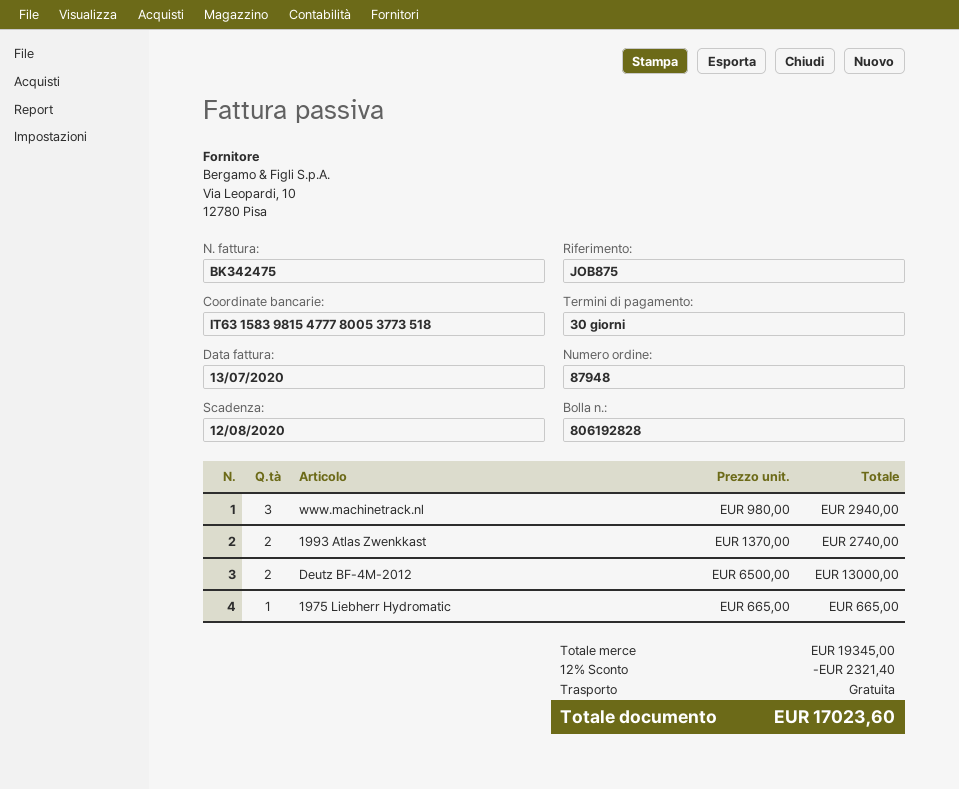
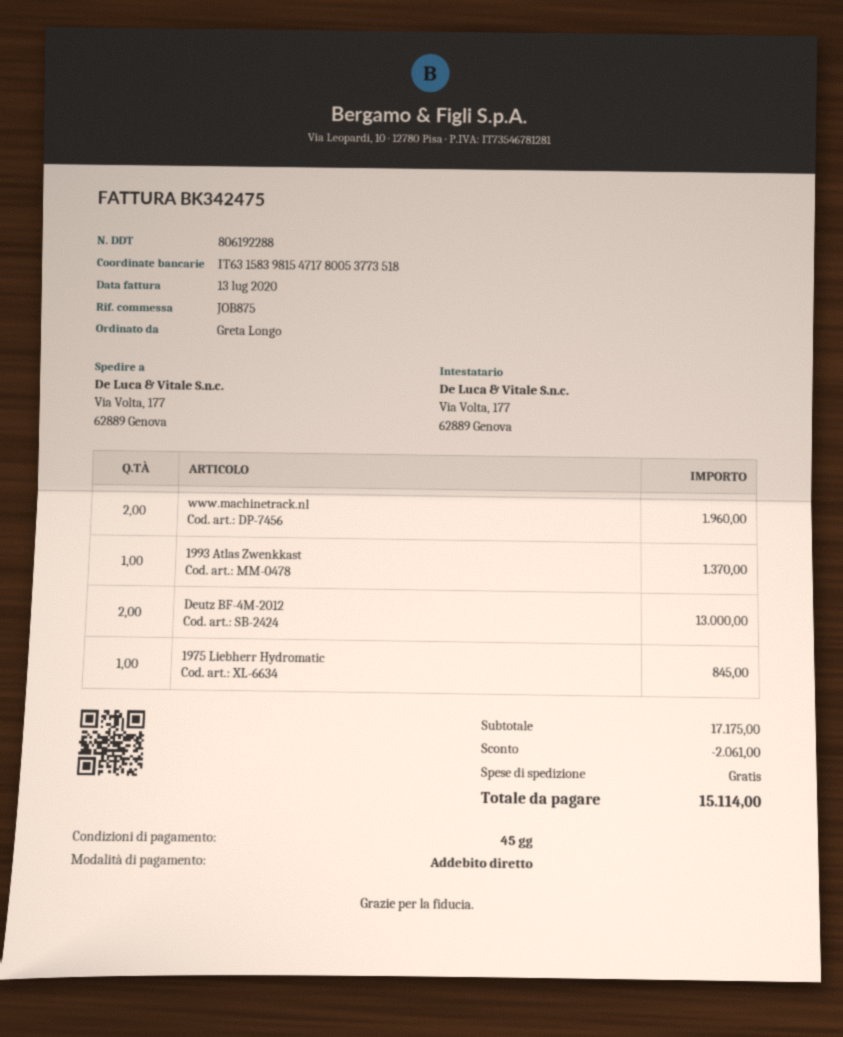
delivery note number: 806192828 -> 806192288
payment terms: 30 days -> 45 days
bank account: IT6315839815477780053773518 -> IT6315839815471780053773518
www.machinetrack.nl: 3 for 2940.00 -> 2 for 1960.00
1993 Atlas Zwenkkast: 2 for 2740.00 -> 1 for 1370.00
1975 Liebherr Hydromatic: 1 for 665.00 -> 1 for 845.00
subtotal: 19345.00 -> 17175.00
discount: 2321.40 -> 2061.00
total: 17023.60 -> 15114.00

